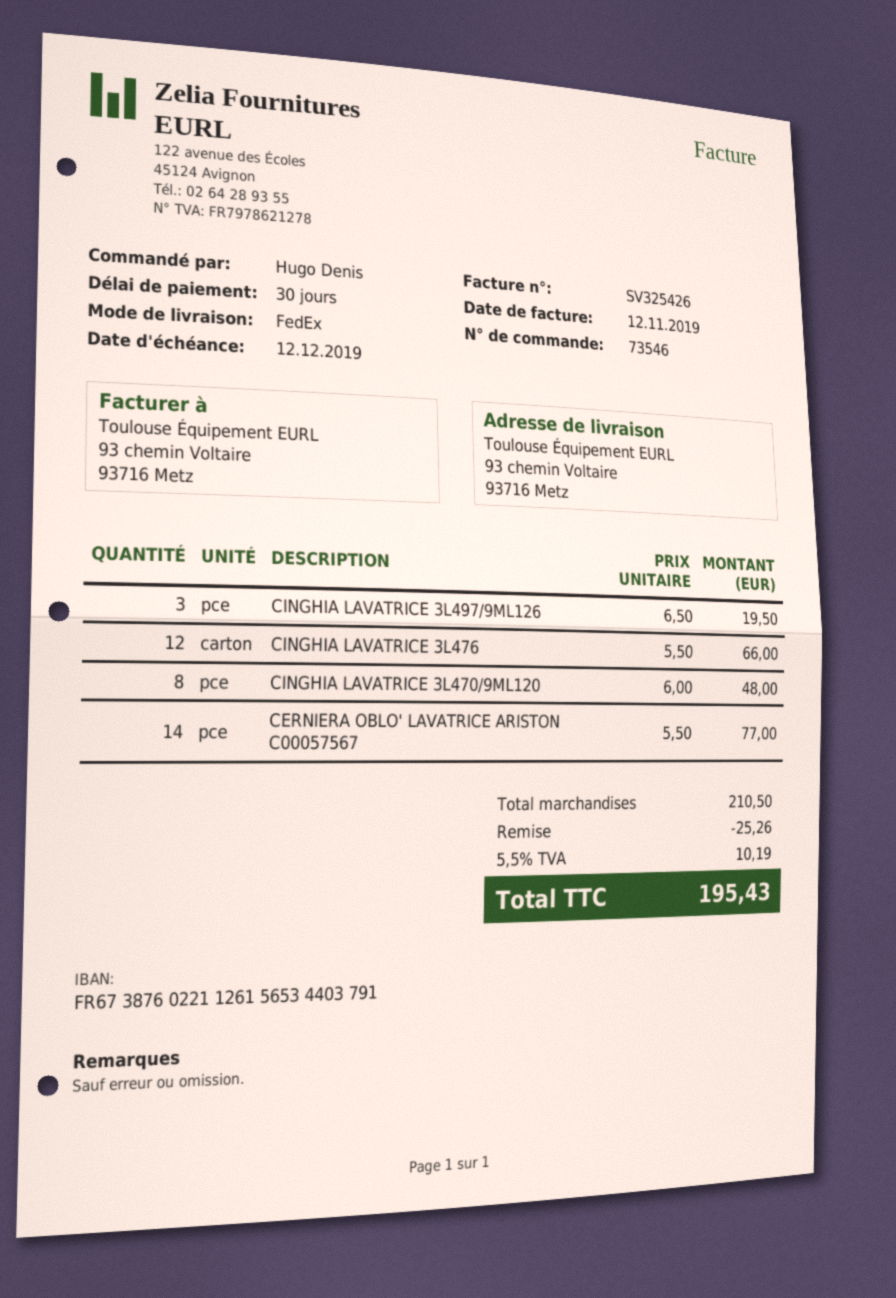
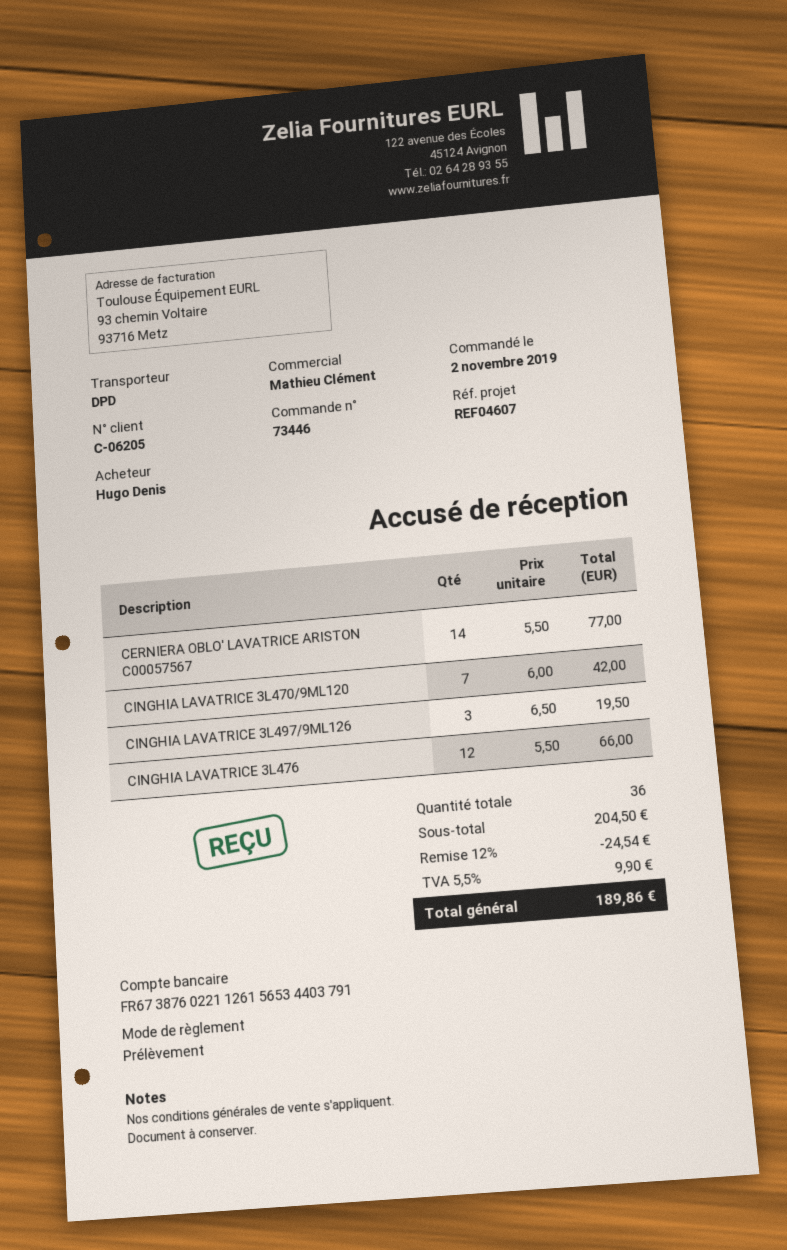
order number: 73546 -> 73446
shipping method: FedEx -> DPD
CINGHIA LAVATRICE 3L470/9ML120: 8 x 6.00 = 48.00 -> 7 x 6.00 = 42.00
subtotal: 210.50 -> 204.50
discount: 25.26 -> 24.54
tax: 5.5% = 10.19 -> 5.5% = 9.90
total: 195.43 -> 189.86

